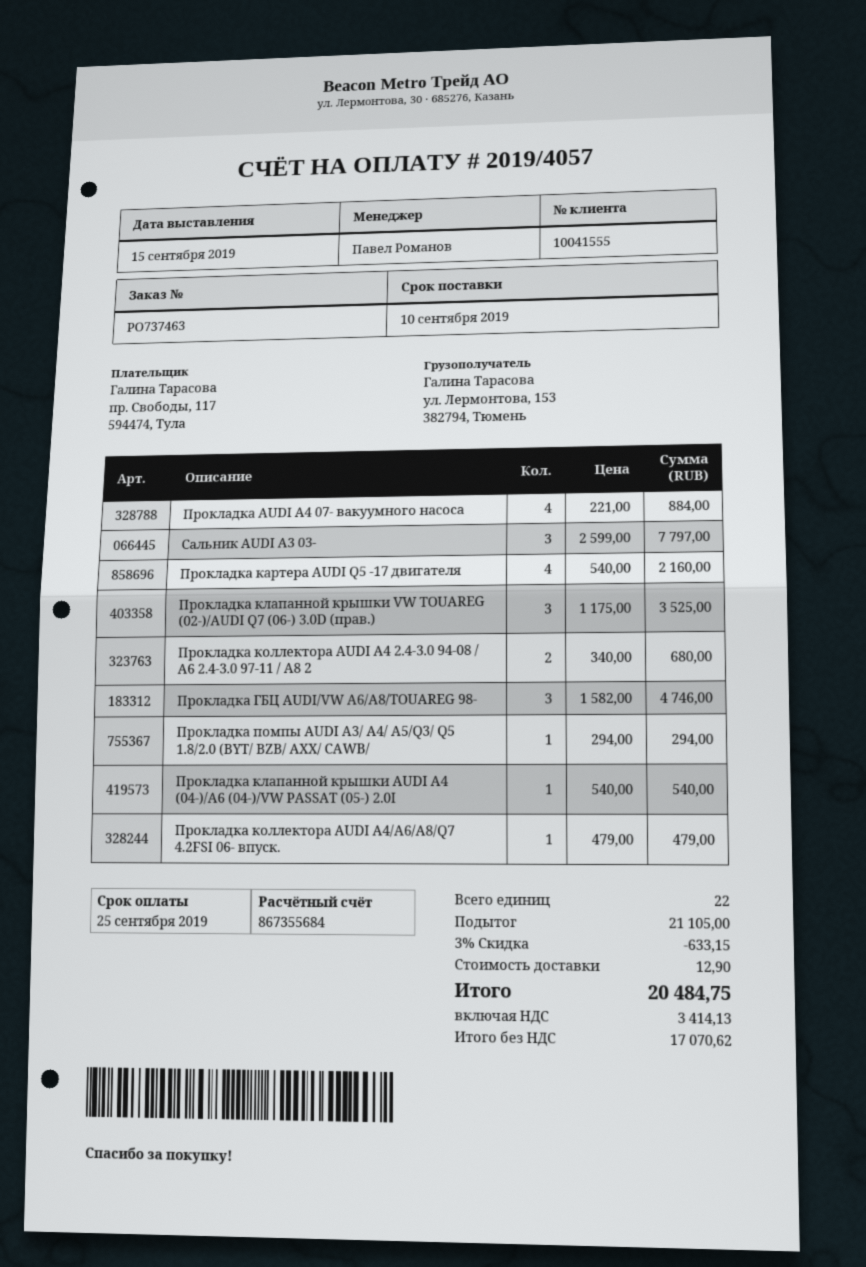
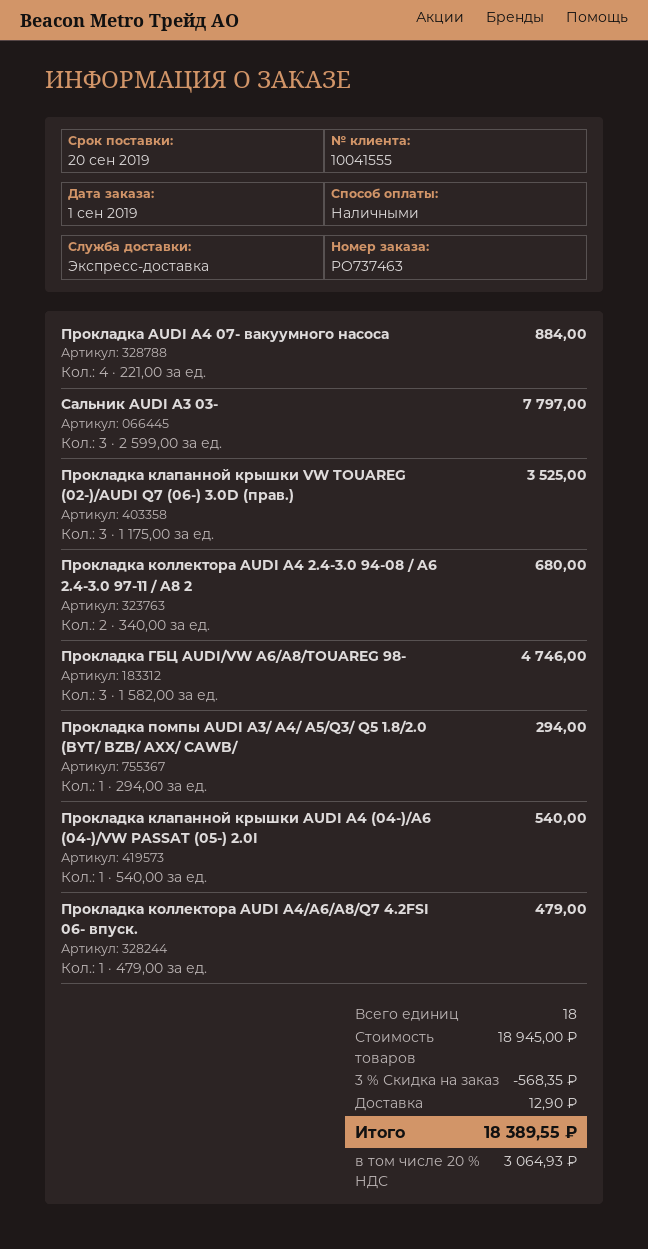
delivery date: 2019-09-10 -> 2019-09-20
Прокладка картера AUDI Q5 -17 двигателя: 4 x 540.00 = 2160.00 -> none
total quantity: 22 -> 18
subtotal: 21105.00 -> 18945.00
discount: 3% = 633.15 -> 3% = 568.35
tax: 3414.13 -> 3064.93
total: 20484.75 -> 18389.55

